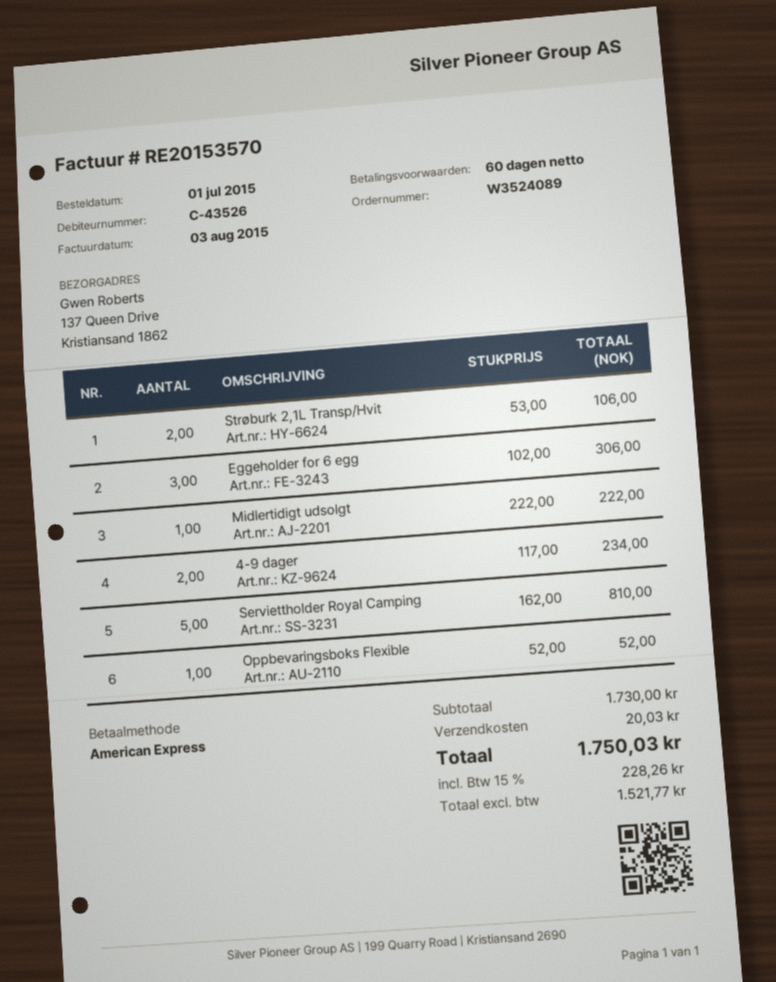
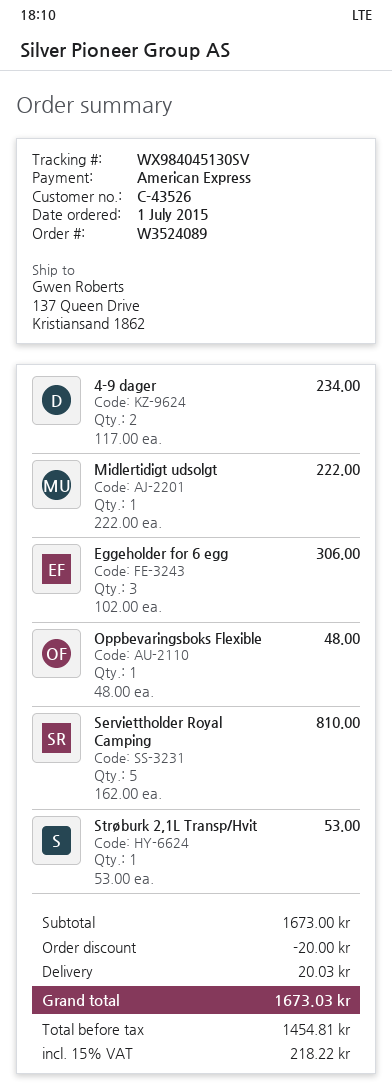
Strøburk 2,1L Transp/Hvit: 2 x 53.00 = 106.00 -> 1 x 53.00 = 53.00
Oppbevaringsboks Flexible: 1 x 52.00 = 52.00 -> 1 x 48.00 = 48.00
subtotal: 1730.00 -> 1673.00
discount: none -> 20.00
net: 1521.77 -> 1454.81
tax: 15% = 228.26 -> 15% = 218.22
total: 1750.03 -> 1673.03

